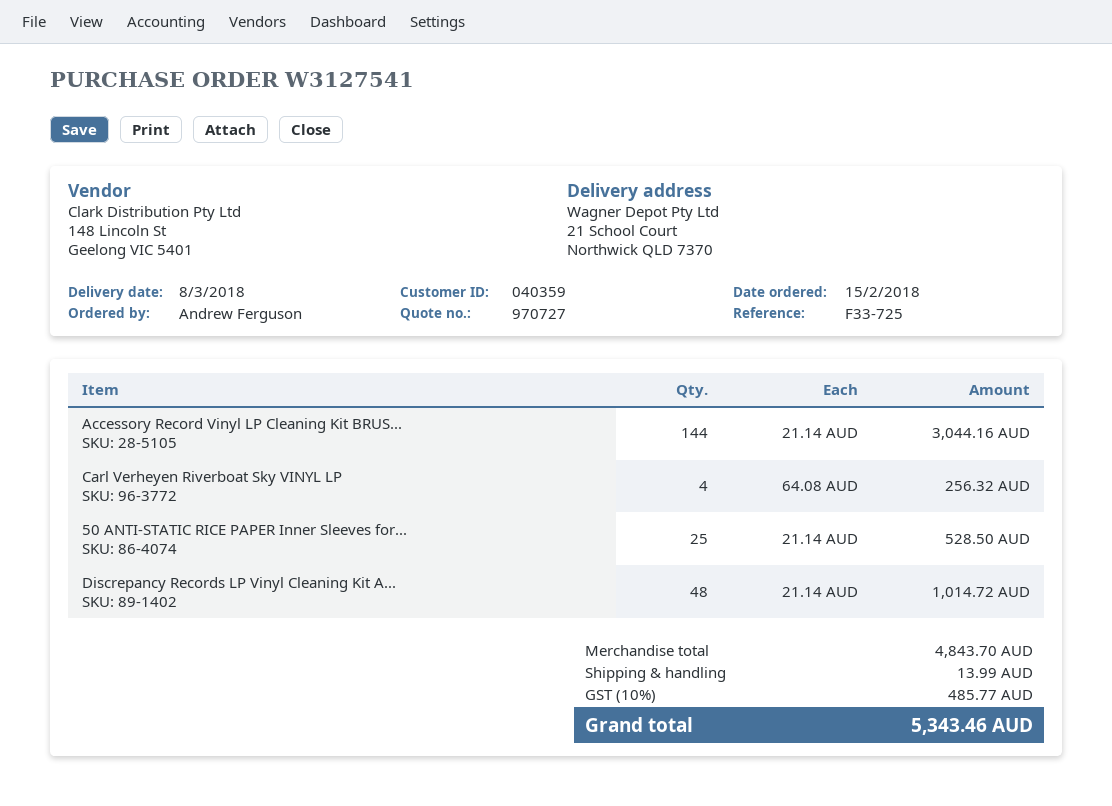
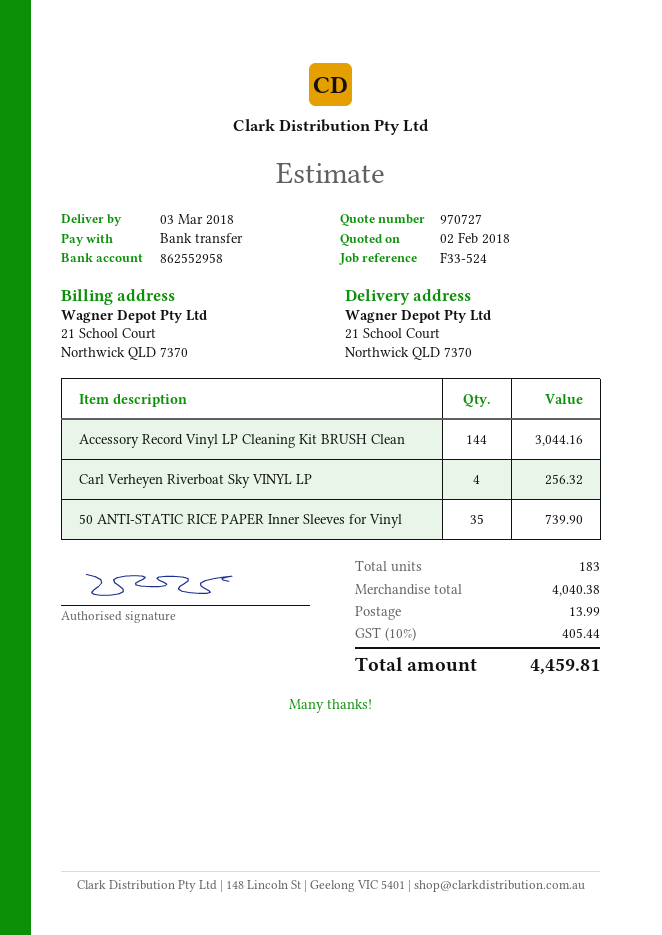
delivery date: 2018-03-08 -> 2018-03-03
reference: F33-725 -> F33-524
50 ANTI-STATIC RICE PAPER Inner Sleeves for...: 25 for 528.50 -> 35 for 739.90
Discrepancy Records LP Vinyl Cleaning Kit A...: 48 for 1014.72 -> none
subtotal: 4843.70 -> 4040.38
tax: 10% = 485.77 -> 10% = 405.44
total: 5343.46 -> 4459.81

